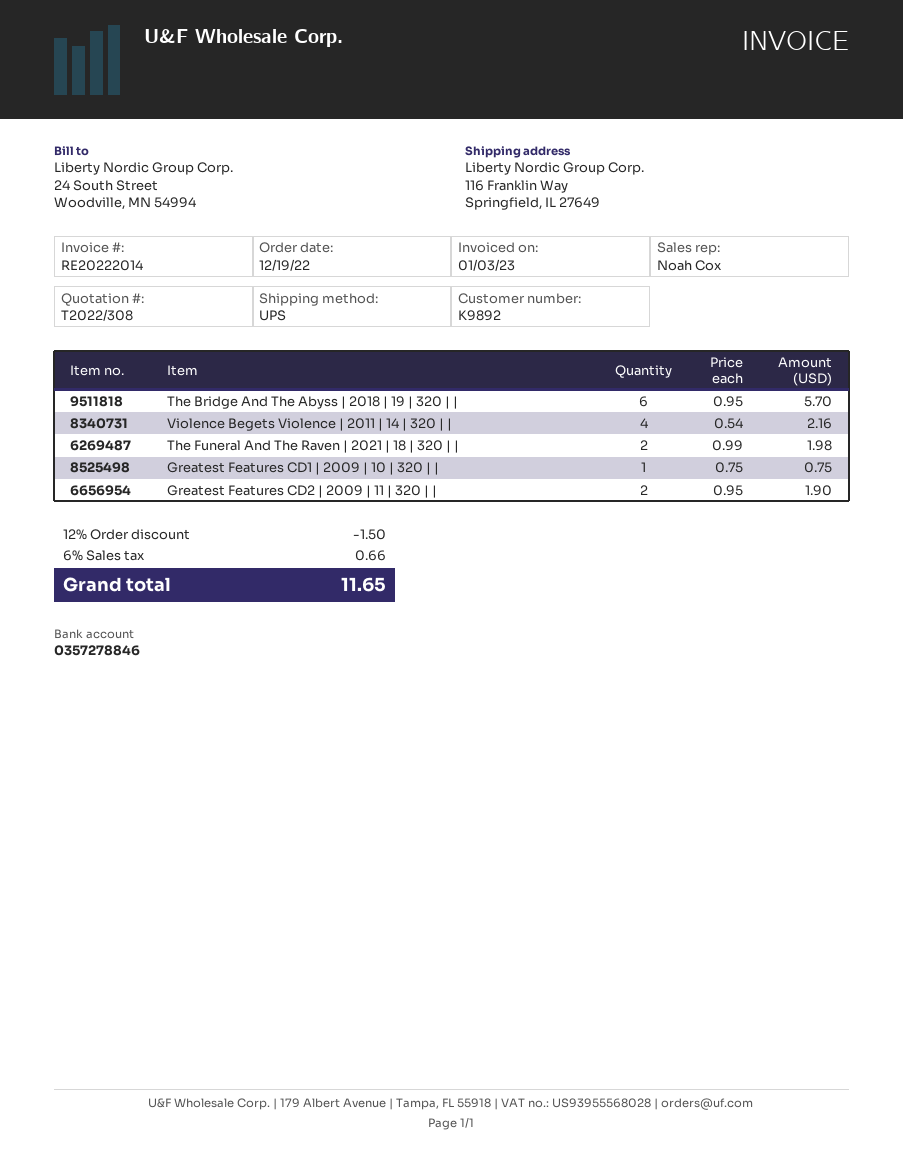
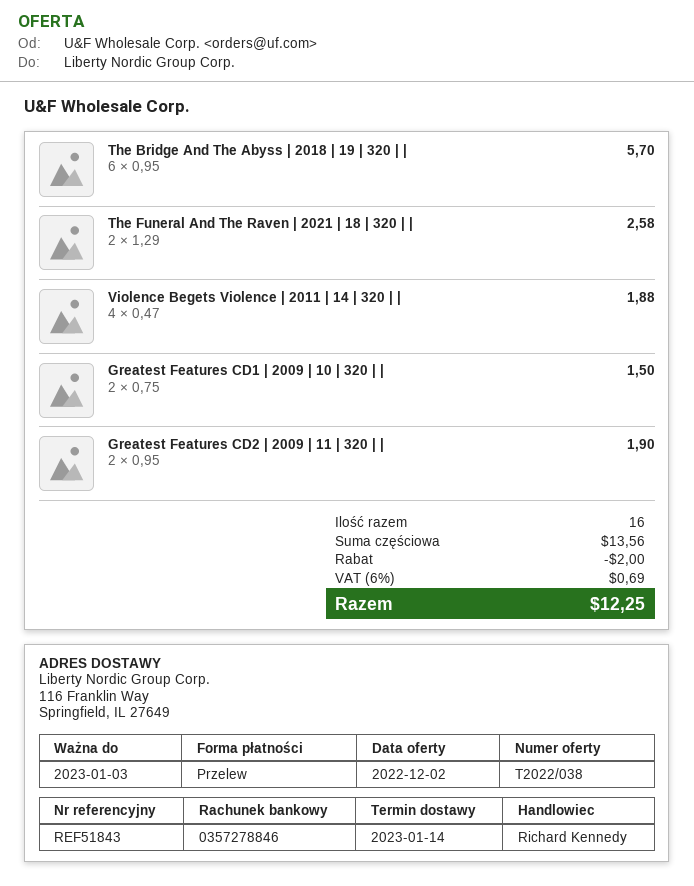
quote number: T2022/308 -> T2022/038
sales rep: Noah Cox -> Richard Kennedy
Violence Begets Violence | 2011 | 14 | 320 | |: 4 x 0.54 = 2.16 -> 4 x 0.47 = 1.88
The Funeral And The Raven | 2021 | 18 | 320 | |: 2 x 0.99 = 1.98 -> 2 x 1.29 = 2.58
Greatest Features CD1 | 2009 | 10 | 320 | |: 1 x 0.75 = 0.75 -> 2 x 0.75 = 1.50
discount: 1.50 -> 2.00
tax: 6% = 0.66 -> 6% = 0.69
total: 11.65 -> 12.25

